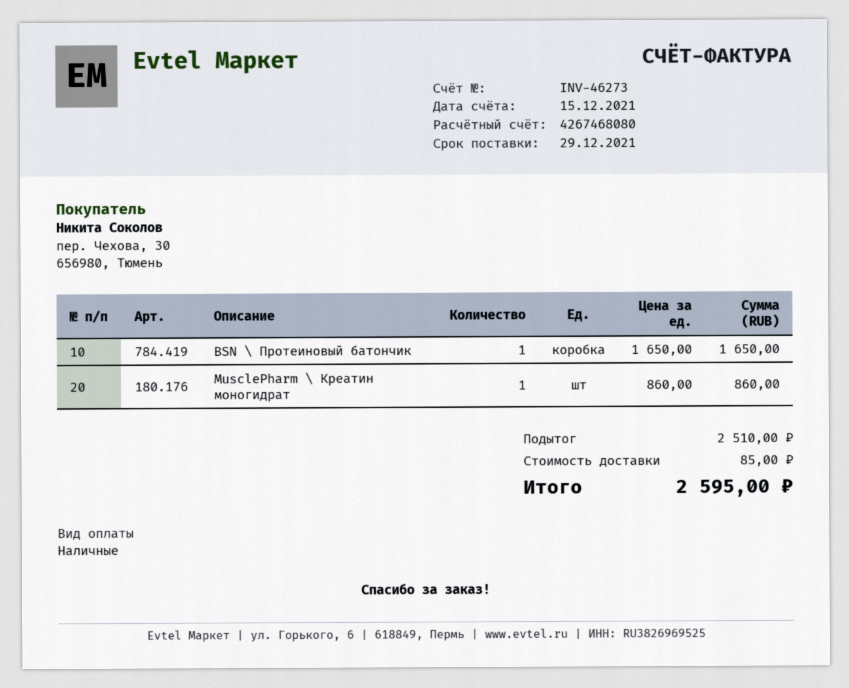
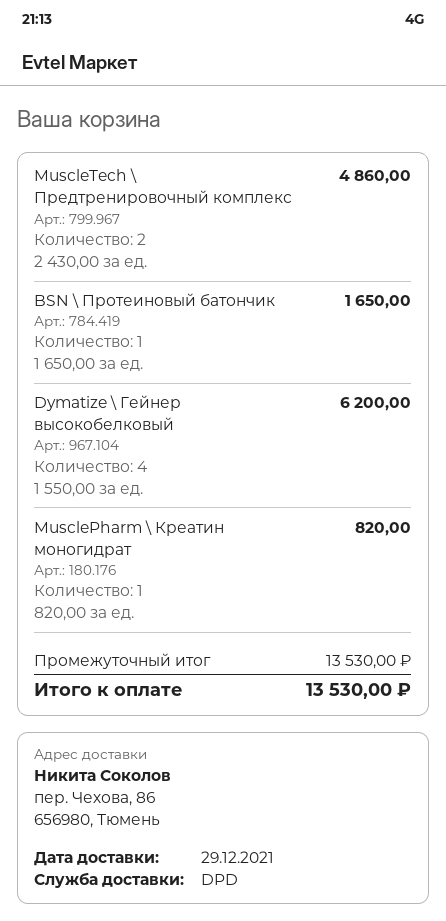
MusclePharm \ Креатин моногидрат: 1 x 860.00 = 860.00 -> 1 x 820.00 = 820.00
MuscleTech \ Предтренировочный комплекс: none -> 2 x 2430.00 = 4860.00
Dymatize \ Гейнер высокобелковый: none -> 4 x 1550.00 = 6200.00
subtotal: 2510.00 -> 13530.00
shipping: 85.00 -> none
total: 2595.00 -> 13530.00

